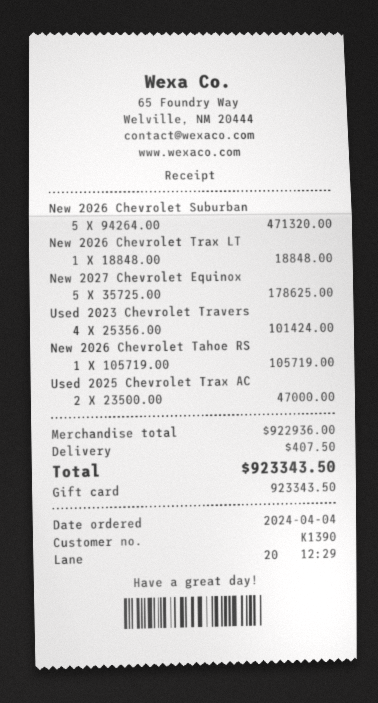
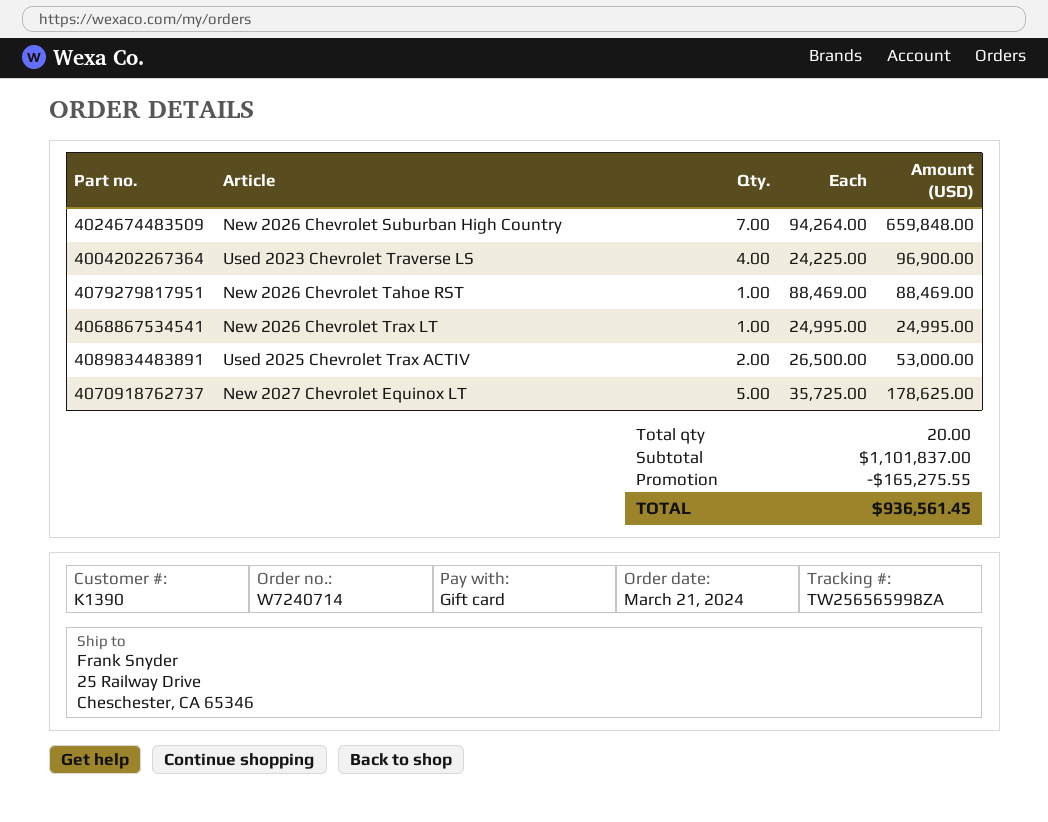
order date: 2024-04-04 -> 2024-03-21
New 2026 Chevrolet Suburban: 5 x 94264.00 = 471320.00 -> 7 x 94264.00 = 659848.00
New 2026 Chevrolet Trax LT: 1 x 18848.00 = 18848.00 -> 1 x 24995.00 = 24995.00
Used 2023 Chevrolet Travers: 4 x 25356.00 = 101424.00 -> 4 x 24225.00 = 96900.00
New 2026 Chevrolet Tahoe RS: 1 x 105719.00 = 105719.00 -> 1 x 88469.00 = 88469.00
Used 2025 Chevrolet Trax AC: 2 x 23500.00 = 47000.00 -> 2 x 26500.00 = 53000.00
subtotal: 922936.00 -> 1101837.00
discount: none -> 165275.55
shipping: 407.50 -> none
total: 923343.50 -> 936561.45

